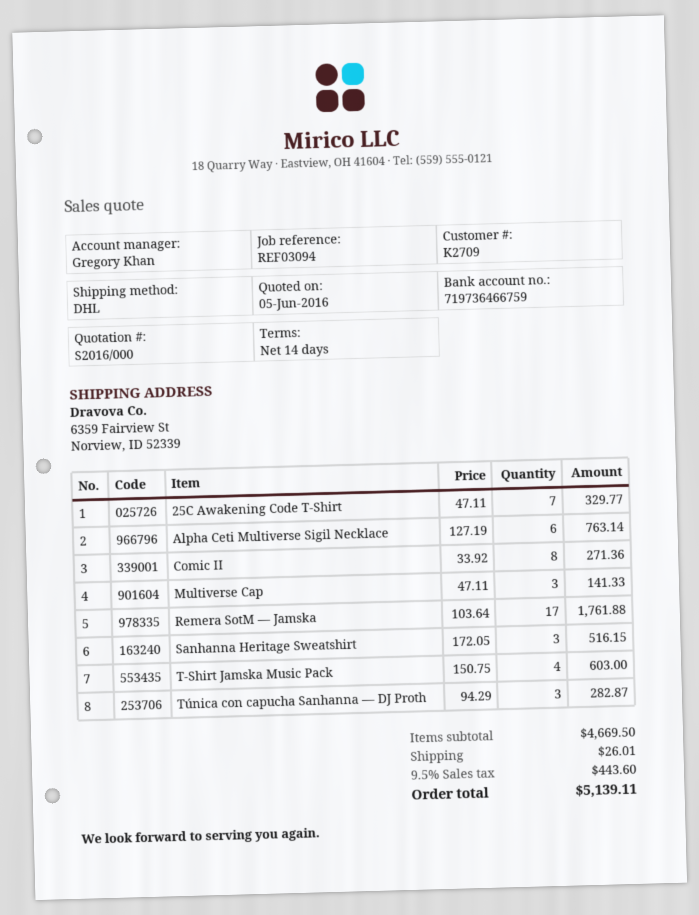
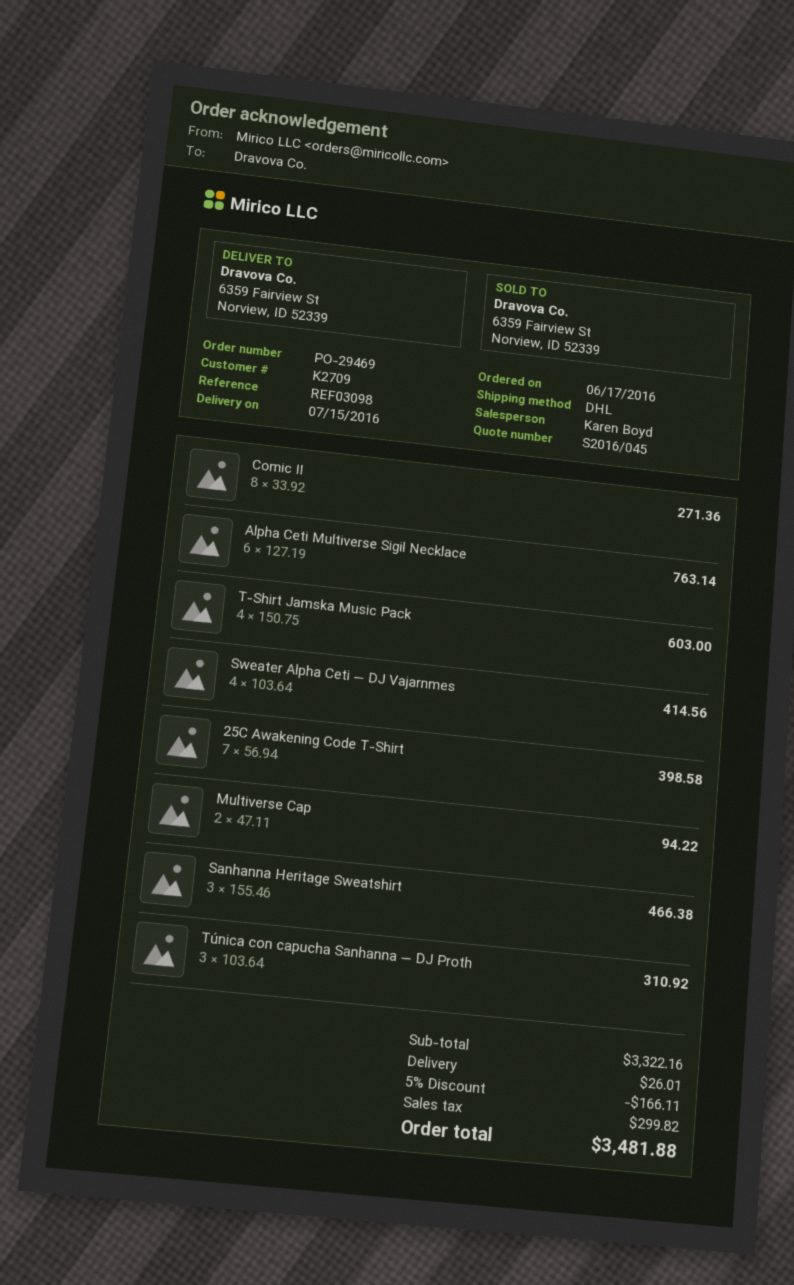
quote number: S2016/000 -> S2016/045
reference: REF03094 -> REF03098
sales rep: Gregory Khan -> Karen Boyd
25C Awakening Code T-Shirt: 7 x 47.11 = 329.77 -> 7 x 56.94 = 398.58
Multiverse Cap: 3 x 47.11 = 141.33 -> 2 x 47.11 = 94.22
Remera SotM — Jamska: 17 x 103.64 = 1761.88 -> none
Sanhanna Heritage Sweatshirt: 3 x 172.05 = 516.15 -> 3 x 155.46 = 466.38
Túnica con capucha Sanhanna — DJ Proth: 3 x 94.29 = 282.87 -> 3 x 103.64 = 310.92
Sweater Alpha Ceti — DJ Vajarnmes: none -> 4 x 103.64 = 414.56
subtotal: 4669.50 -> 3322.16
discount: none -> 5% = 166.11
tax: 443.60 -> 299.82
total: 5139.11 -> 3481.88

